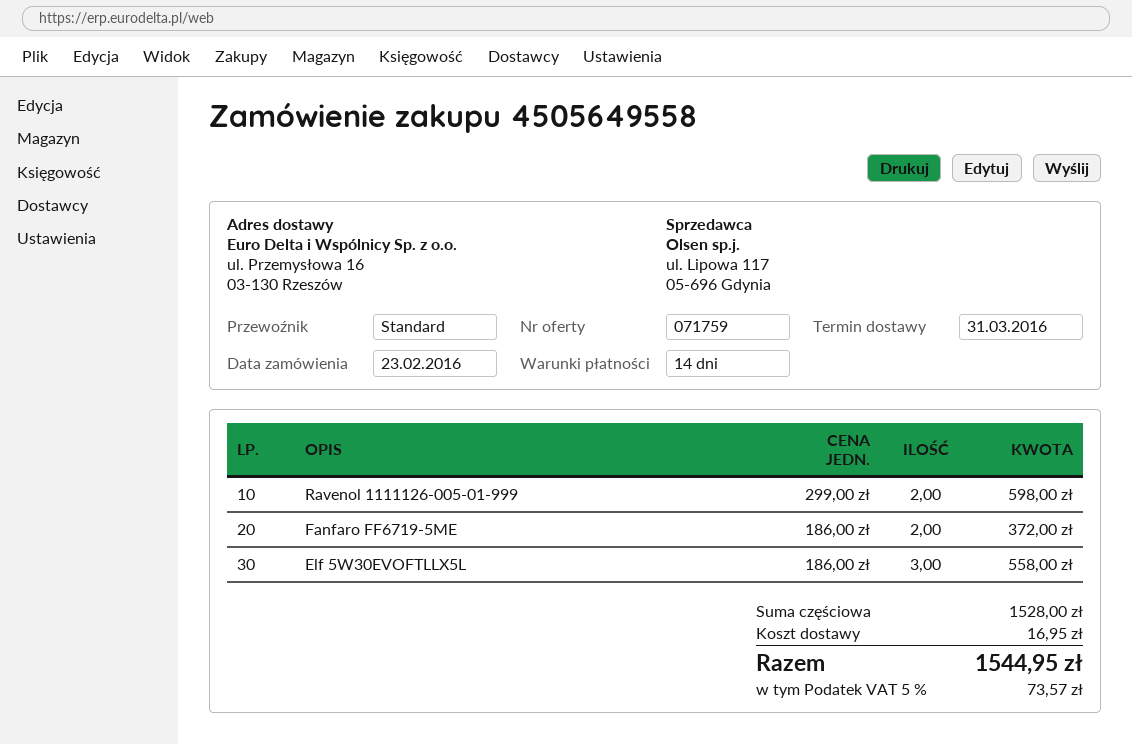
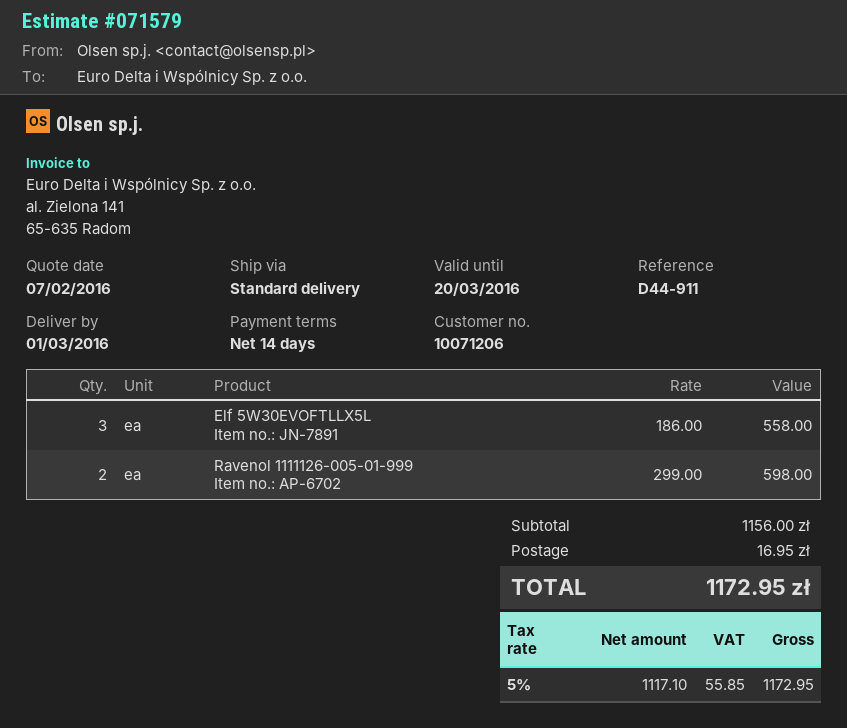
quote number: 071759 -> 071579
delivery date: 2016-03-31 -> 2016-03-01
Fanfaro FF6719-5ME: 2 x 186.00 = 372.00 -> none
subtotal: 1528.00 -> 1156.00
tax: 5% = 73.57 -> 5% = 55.85
total: 1544.95 -> 1172.95

